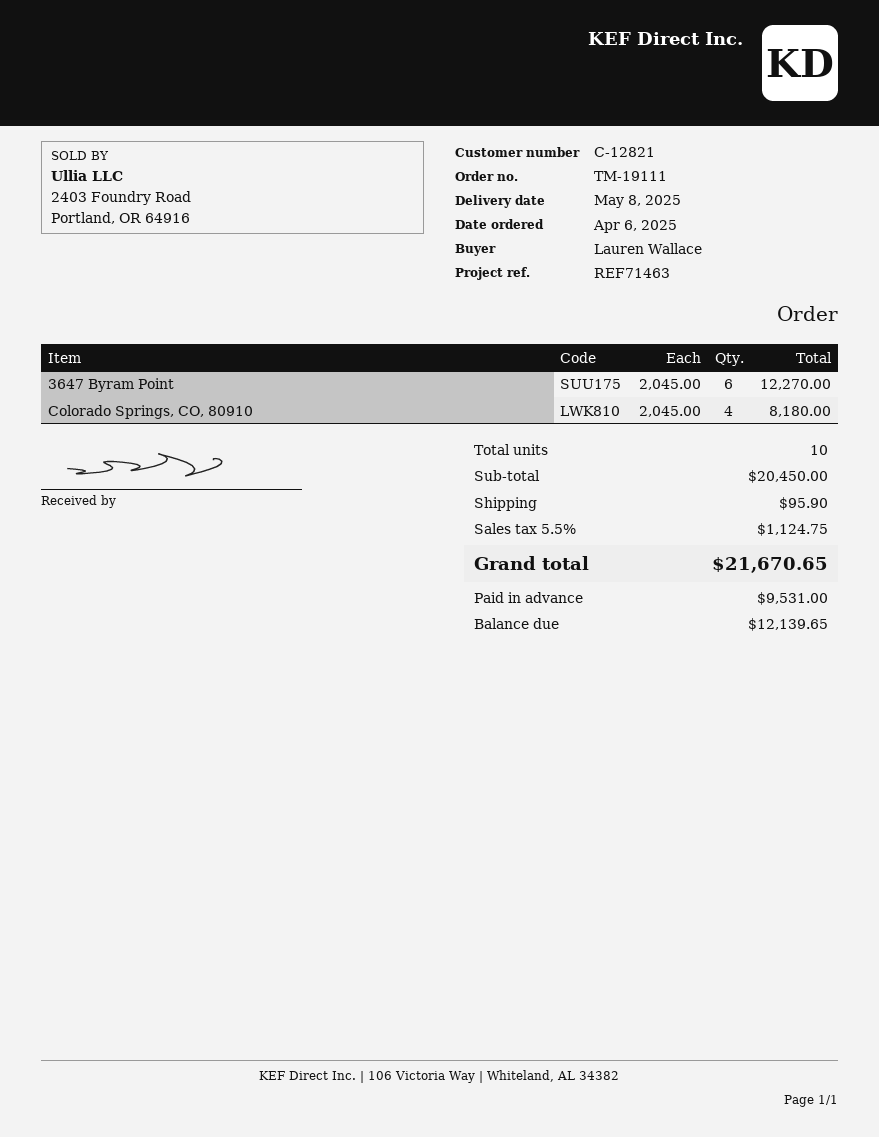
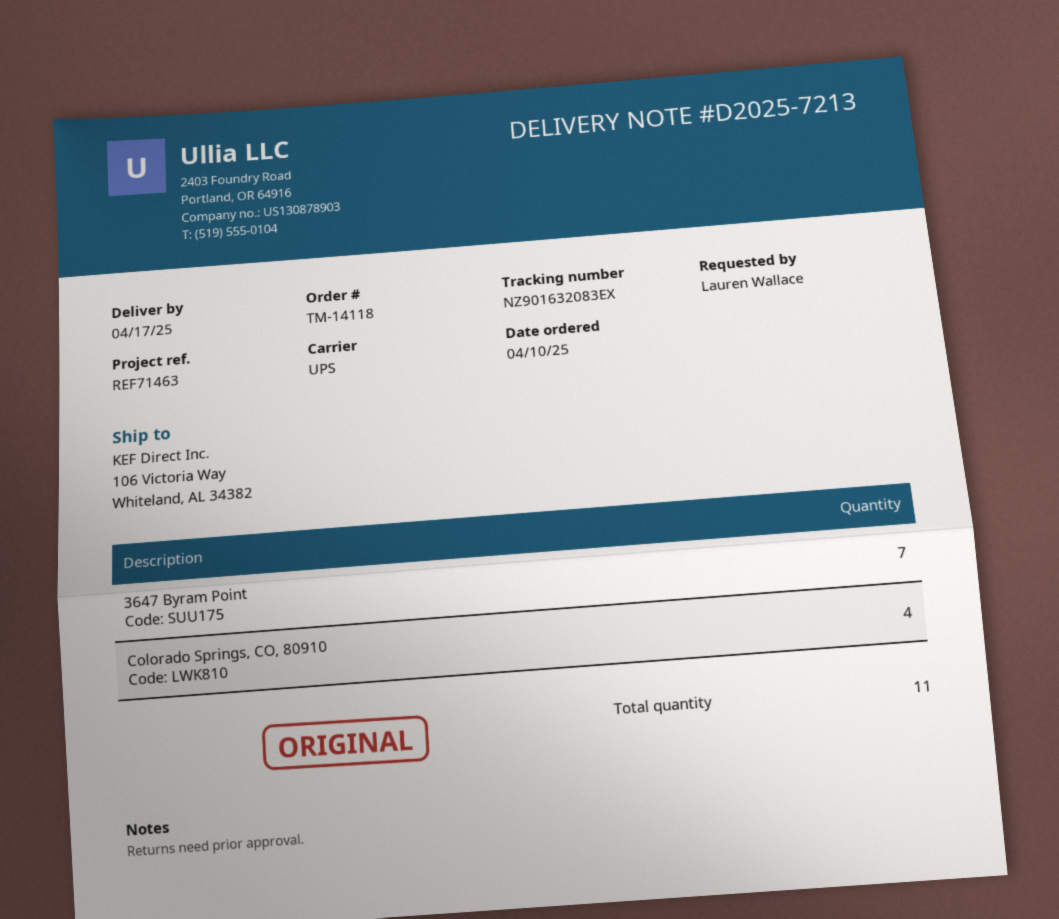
order number: TM-19111 -> TM-14118
order date: 2025-04-06 -> 2025-04-10
delivery date: 2025-05-08 -> 2025-04-17
3647 Byram Point: 6 -> 7
total quantity: 10 -> 11

